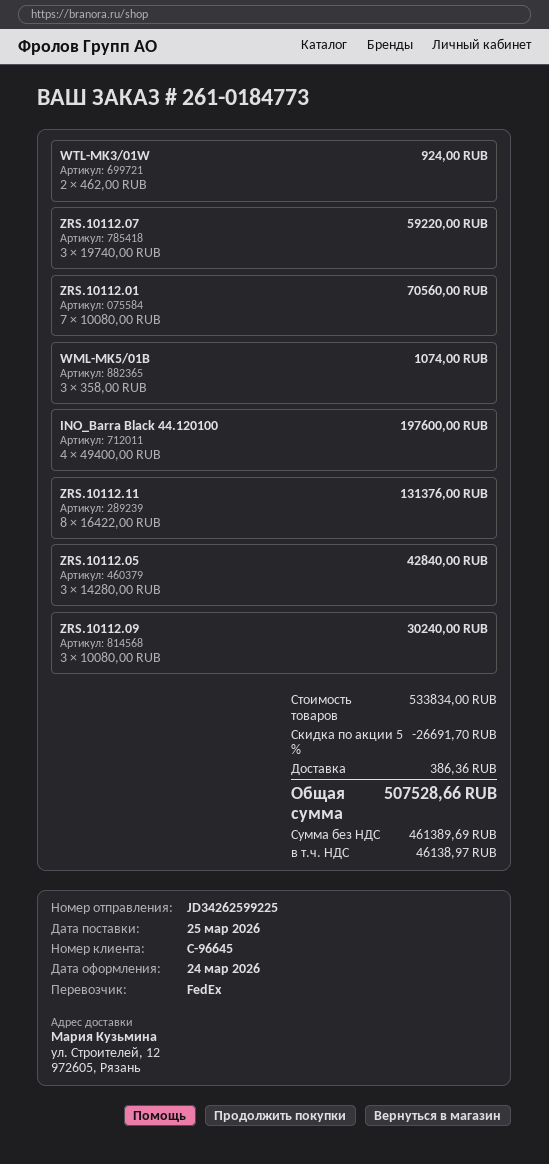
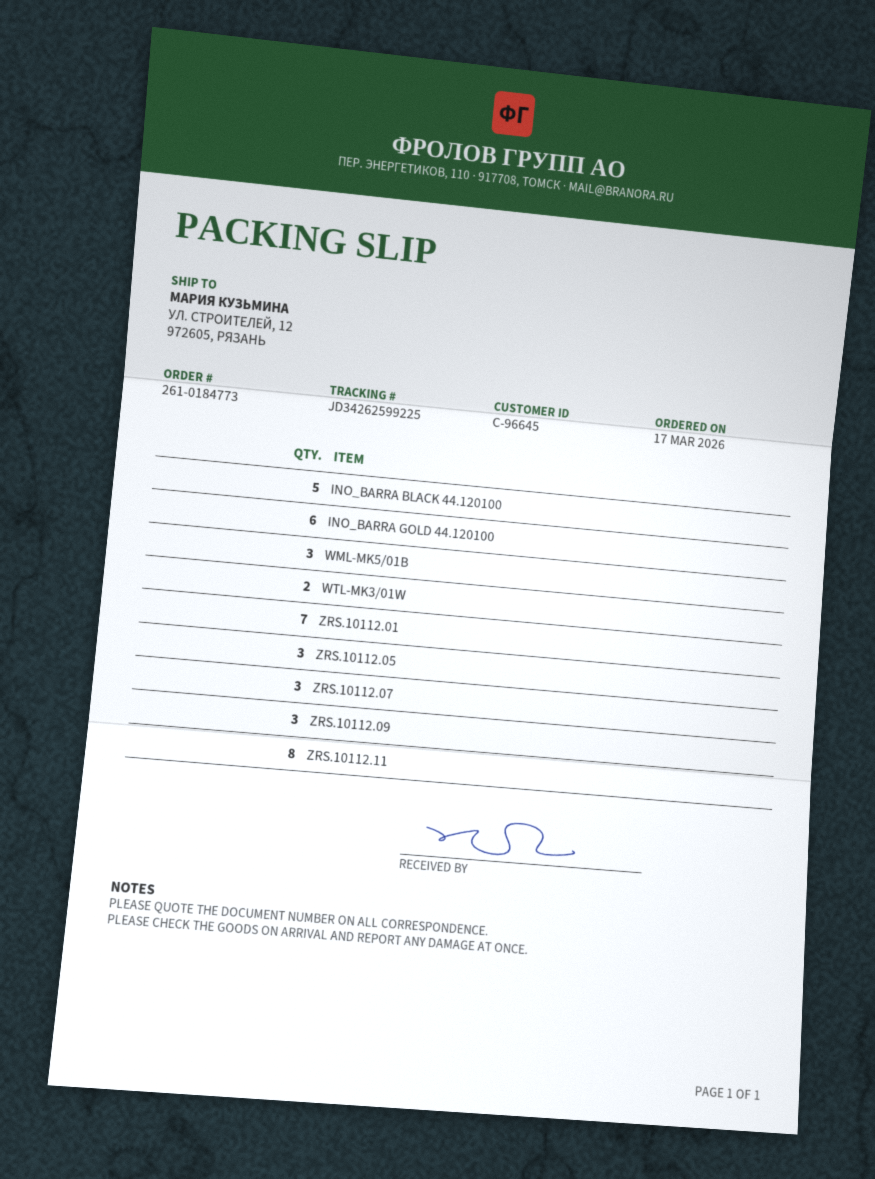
order date: 2026-03-24 -> 2026-03-17
INO_Barra Black 44.120100: 4 -> 5
INO_BARRA GOLD 44.120100: none -> 6

